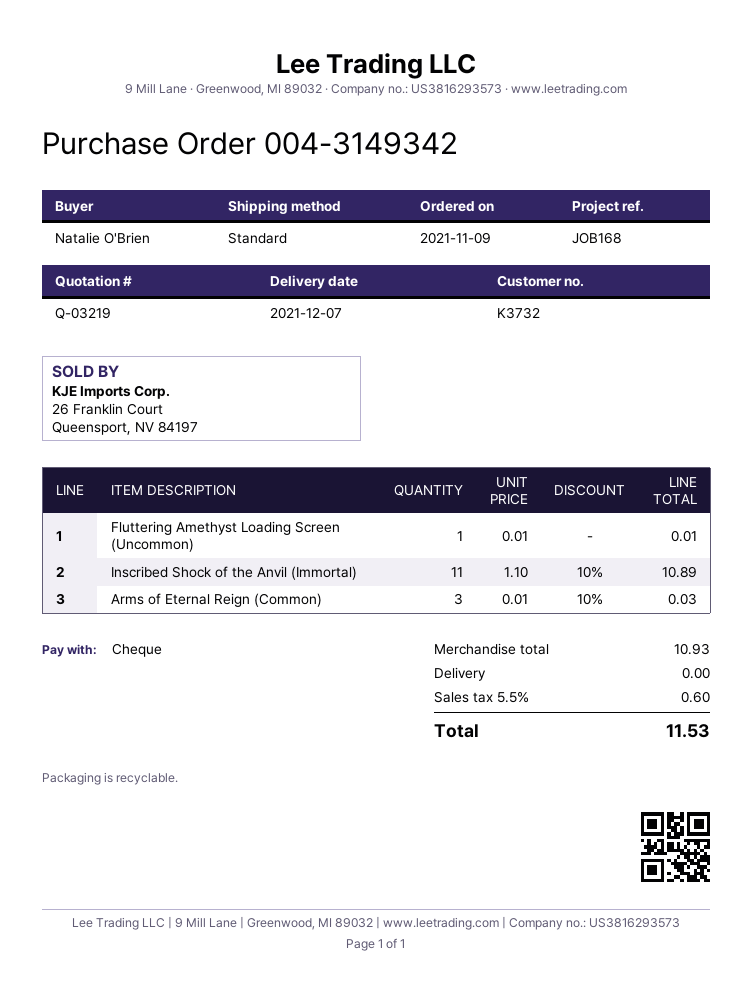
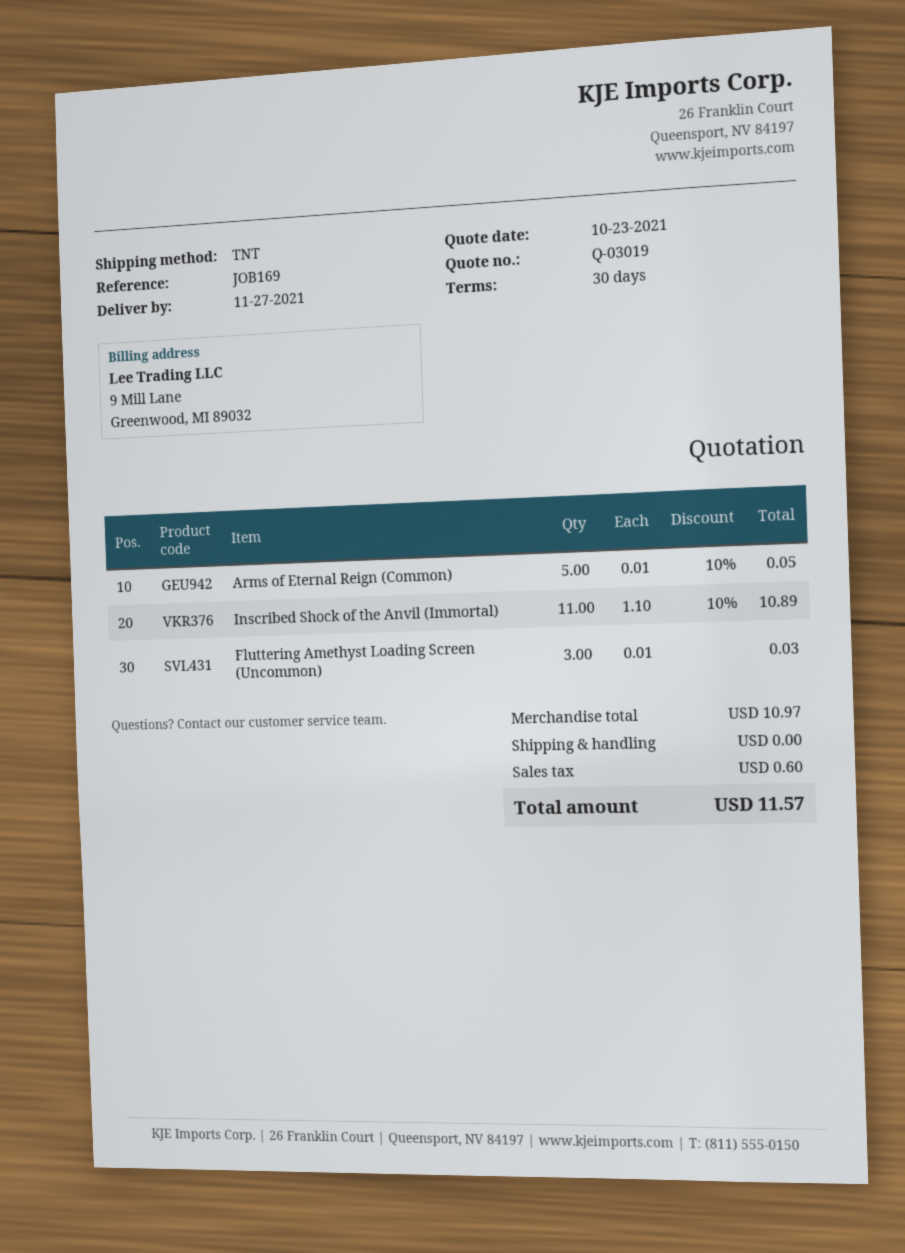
quote number: Q-03219 -> Q-03019
delivery date: 2021-12-07 -> 2021-11-27
reference: JOB168 -> JOB169
shipping method: standard -> TNT
Fluttering Amethyst Loading Screen (Uncommon): 1 x 0.01 = 0.01 -> 3 x 0.01 = 0.03
Arms of Eternal Reign (Common): 3 x 0.01 - 10% = 0.03 -> 5 x 0.01 - 10% = 0.05
subtotal: 10.93 -> 10.97
total: 11.53 -> 11.57

